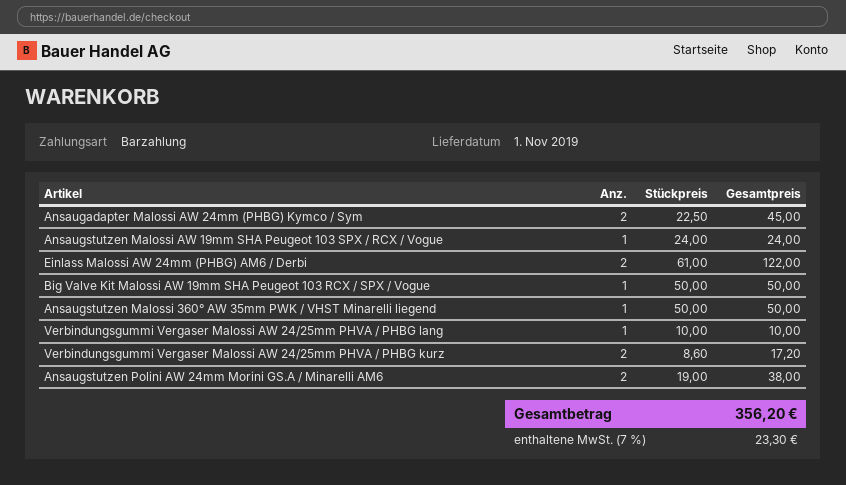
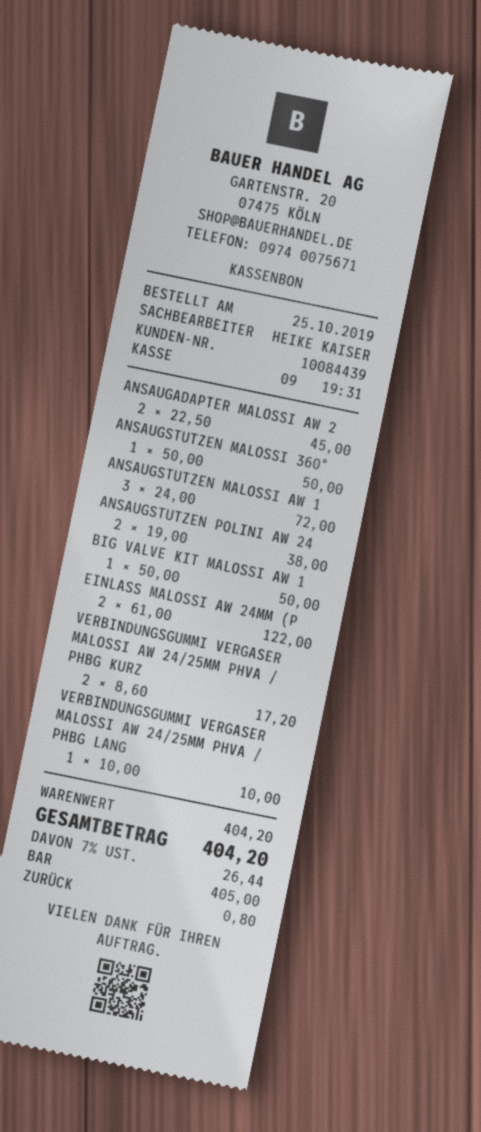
Ansaugstutzen Malossi AW 19mm SHA Peugeot 103 SPX / RCX / Vogue: 1 x 24.00 = 24.00 -> 3 x 24.00 = 72.00
tax: 7% = 23.30 -> 7% = 26.44
total: 356.20 -> 404.20

